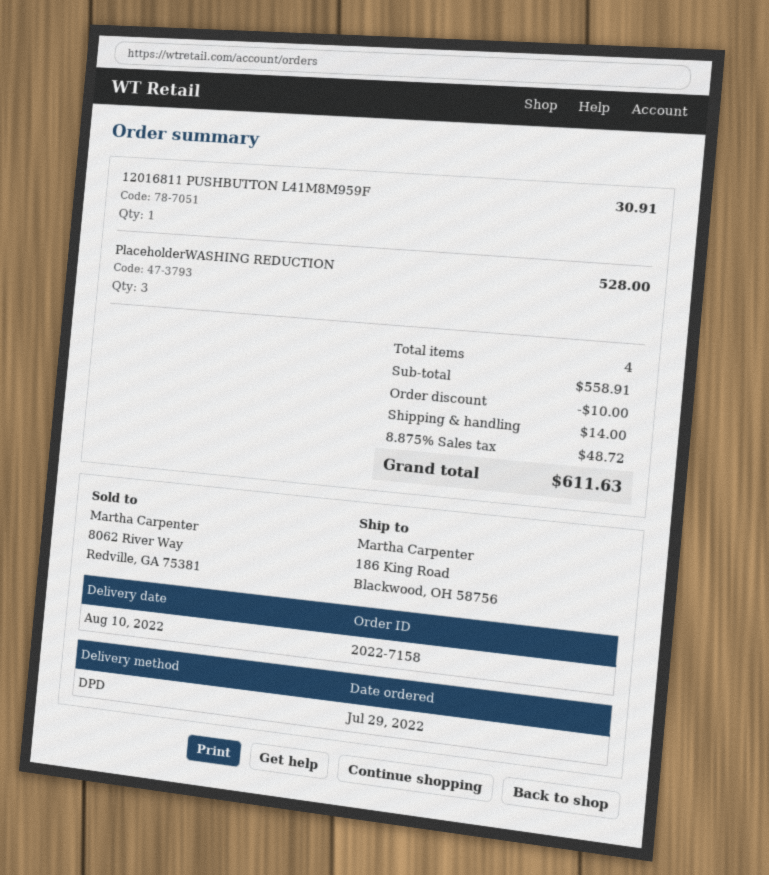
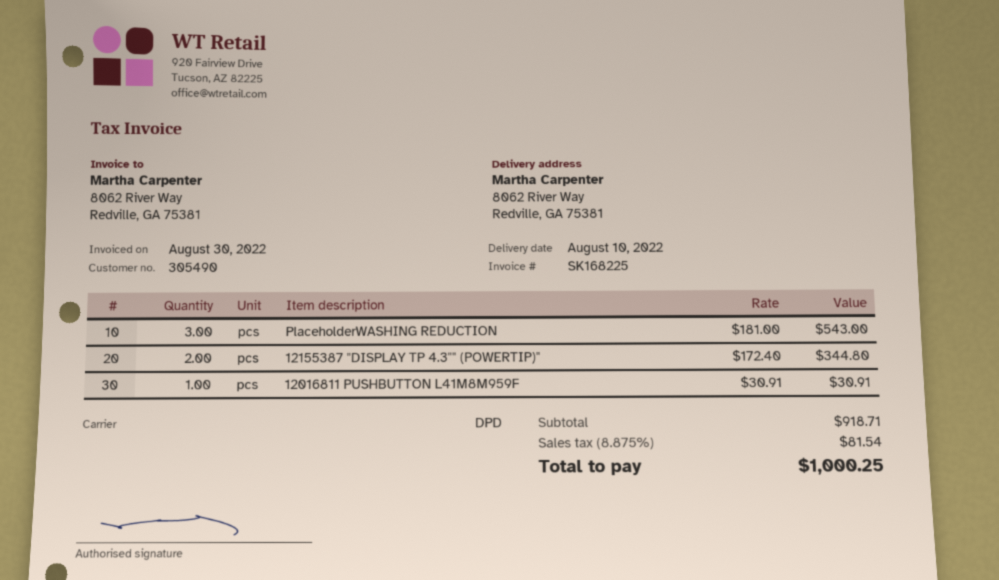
ship to: 186 King Road, Blackwood, OH 58756 -> 8062 River Way, Redville, GA 75381
PlaceholderWASHING REDUCTION: 3 for 528.00 -> 3 for 543.00
12155387 "DISPLAY TP 4.3"" (POWERTIP)": none -> 2 for 344.80
subtotal: 558.91 -> 918.71
discount: 10.00 -> none
shipping: 14.00 -> none
tax: 8.875% = 48.72 -> 8.875% = 81.54
total: 611.63 -> 1000.25

